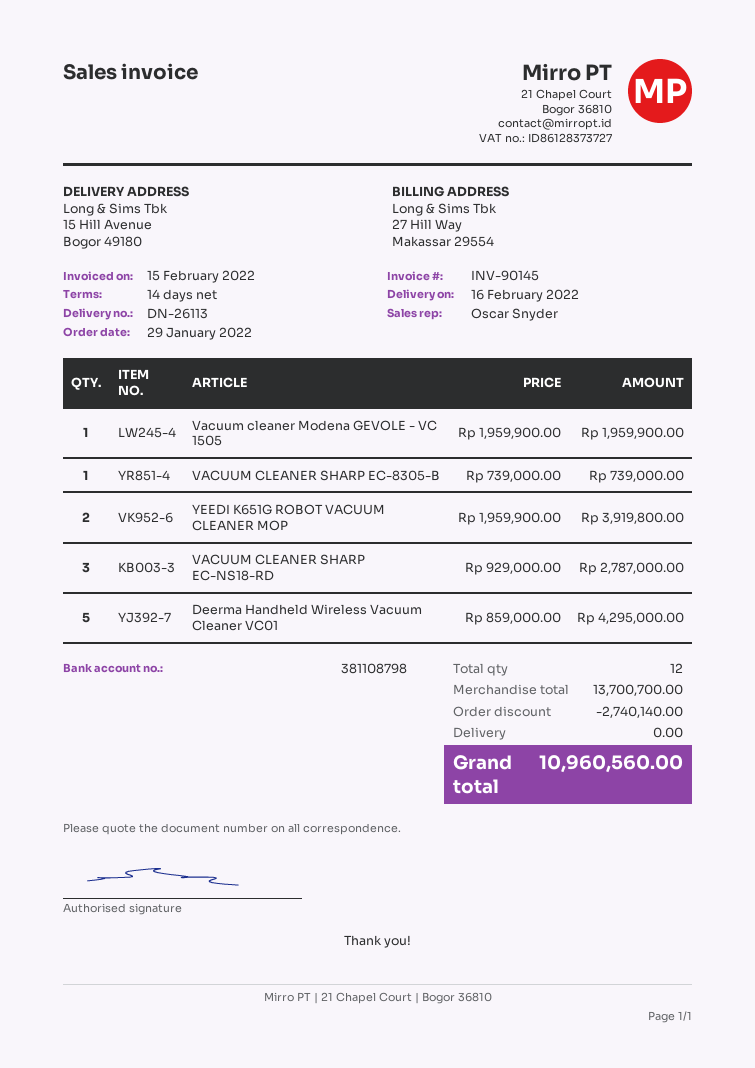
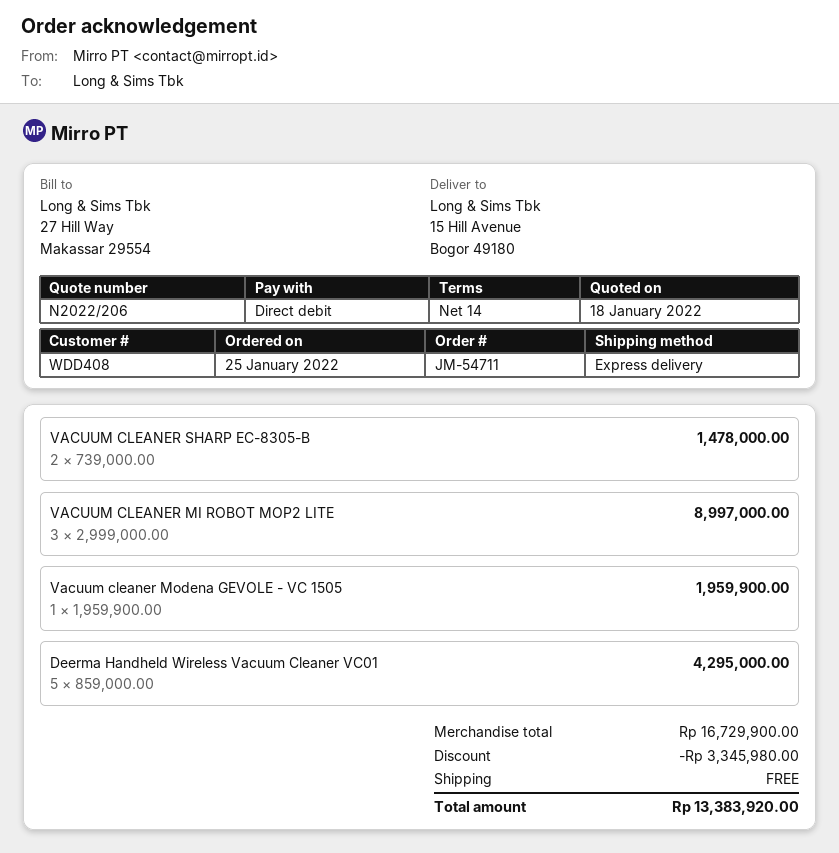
order date: 2022-01-29 -> 2022-01-25
VACUUM CLEANER SHARP EC-8305-B: 1 x 739000.00 = 739000.00 -> 2 x 739000.00 = 1478000.00
YEEDI K651G ROBOT VACUUM CLEANER MOP: 2 x 1959900.00 = 3919800.00 -> none
VACUUM CLEANER SHARP EC-NS18-RD: 3 x 929000.00 = 2787000.00 -> none
VACUUM CLEANER MI ROBOT MOP2 LITE: none -> 3 x 2999000.00 = 8997000.00
subtotal: 13700700.00 -> 16729900.00
discount: 2740140.00 -> 3345980.00
total: 10960560.00 -> 13383920.00

